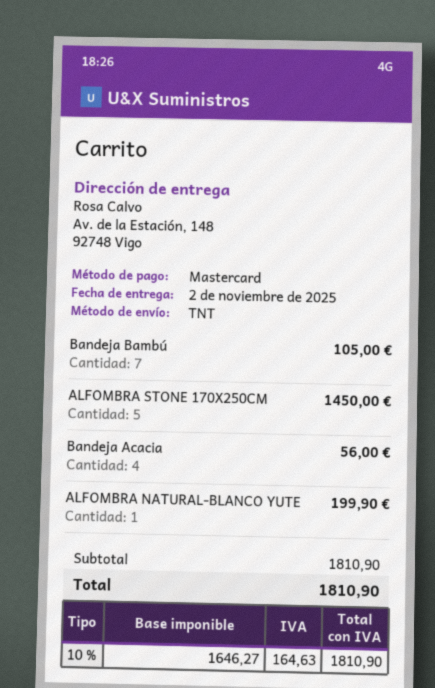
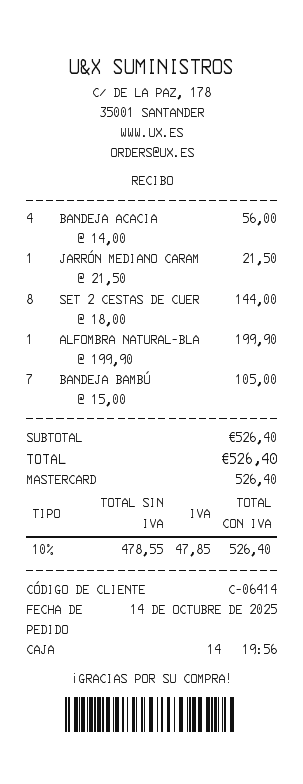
ALFOMBRA STONE 170X250CM: 5 for 1450.00 -> none
JARRÓN MEDIANO CARAM: none -> 1 for 21.50
SET 2 CESTAS DE CUER: none -> 8 for 144.00
subtotal: 1810.90 -> 526.40
net: 1646.27 -> 478.55
tax: 10% = 164.63 -> 10% = 47.85
total: 1810.90 -> 526.40

